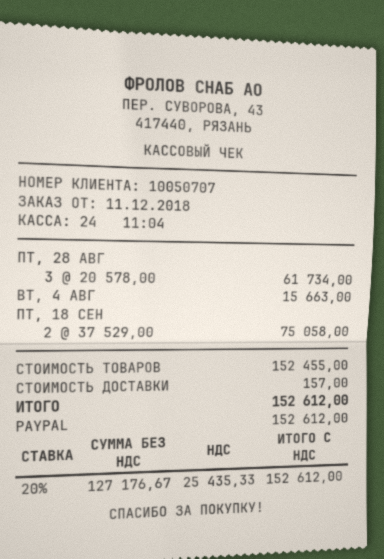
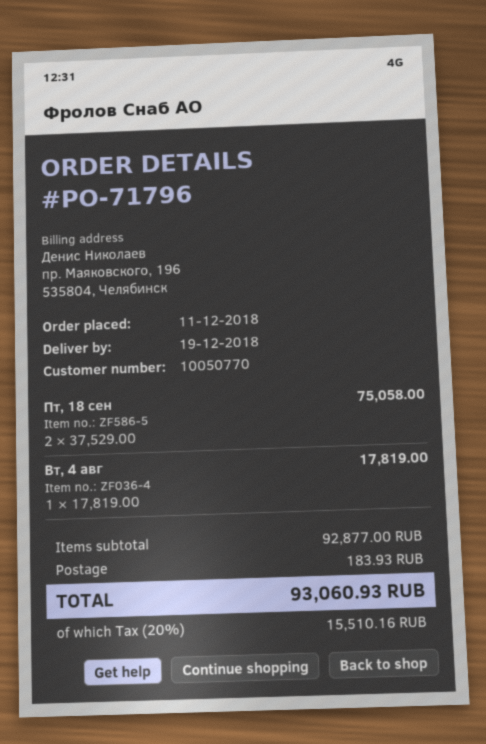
customer number: 10050707 -> 10050770
ПТ, 28 АВГ: 3 x 20578.00 = 61734.00 -> none
ВТ, 4 АВГ: 1 x 15663.00 = 15663.00 -> 1 x 17819.00 = 17819.00
subtotal: 152455.00 -> 92877.00
shipping: 157.00 -> 183.93
tax: 20% = 25435.33 -> 20% = 15510.16
total: 152612.00 -> 93060.93

